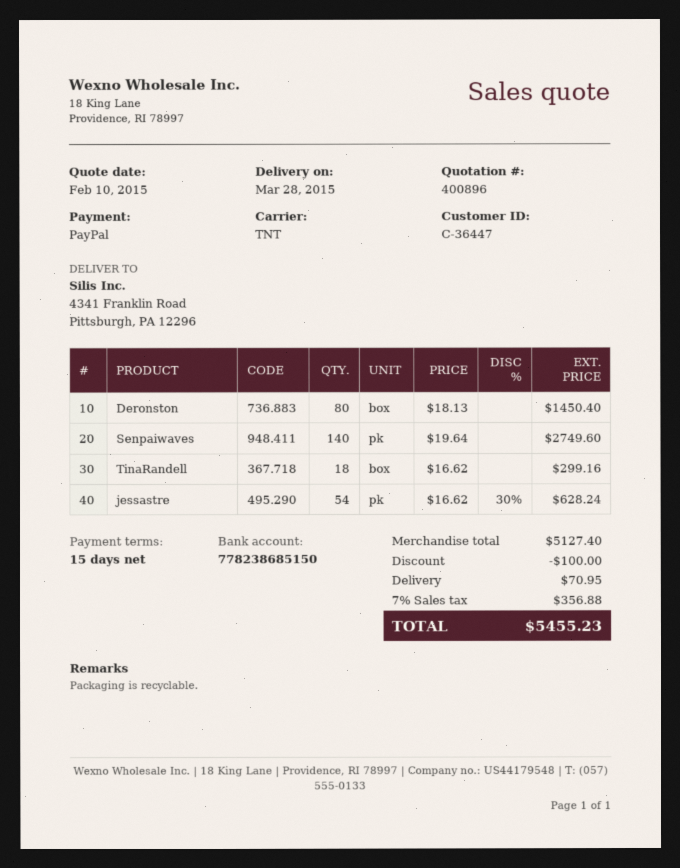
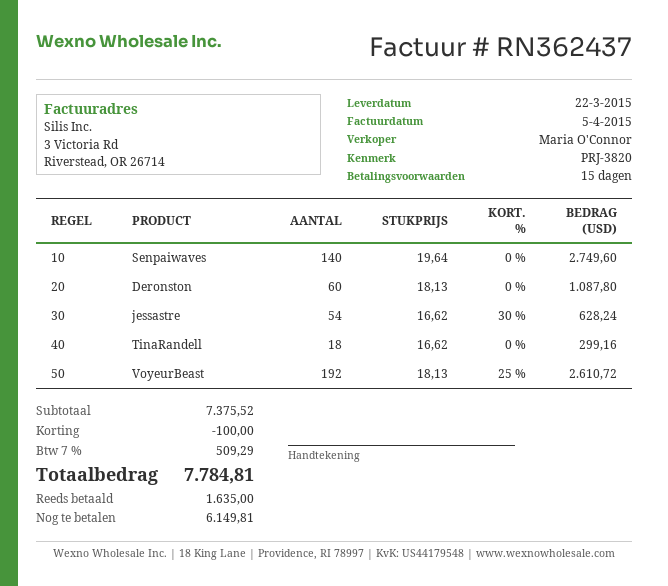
delivery date: 2015-03-28 -> 2015-03-22
Deronston: 80 x 18.13 = 1450.40 -> 60 x 18.13 = 1087.80
VoyeurBeast: none -> 192 x 18.13 - 25% = 2610.72
subtotal: 5127.40 -> 7375.52
shipping: 70.95 -> none
tax: 7% = 356.88 -> 7% = 509.29
total: 5455.23 -> 7784.81

